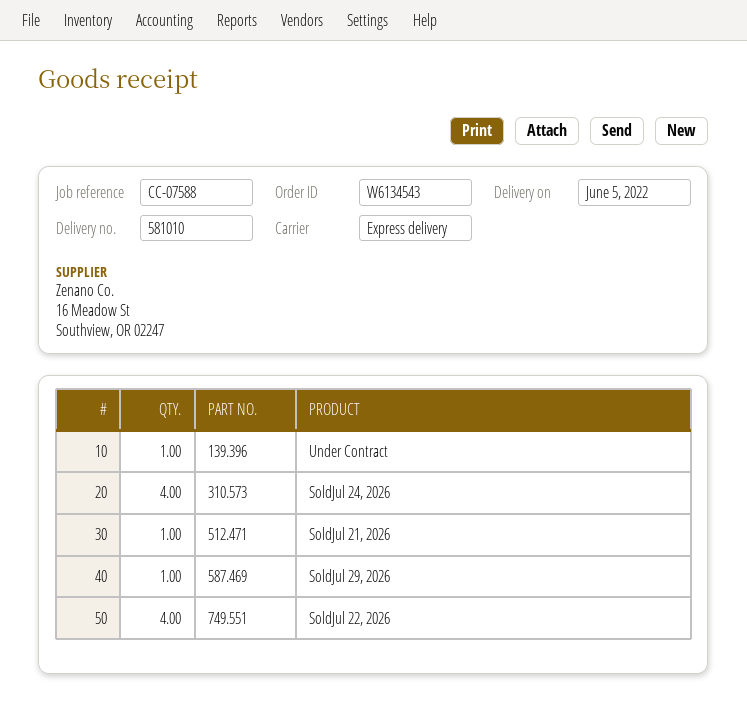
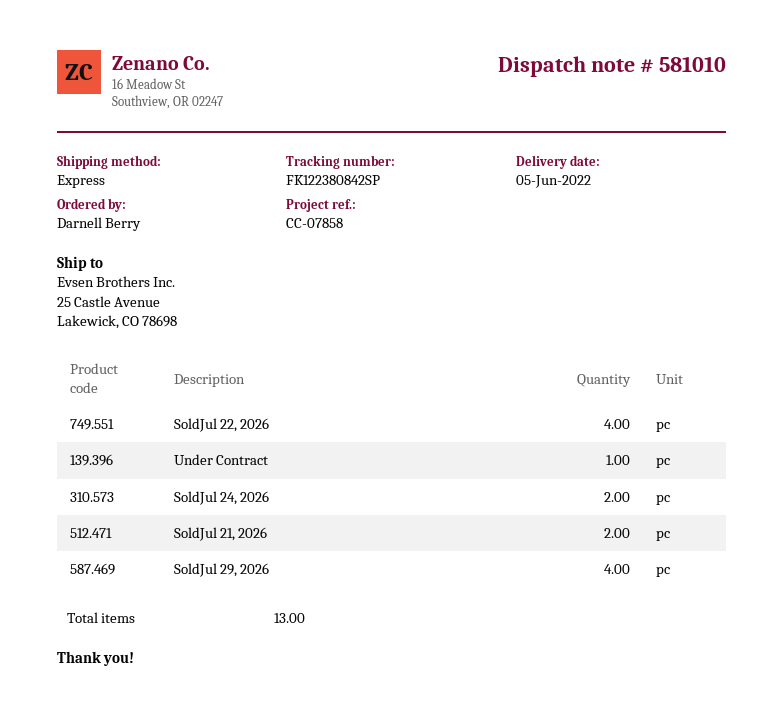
reference: CC-07588 -> CC-07858
SoldJul 24, 2026: 4 -> 2
SoldJul 21, 2026: 1 -> 2
SoldJul 29, 2026: 1 -> 4

